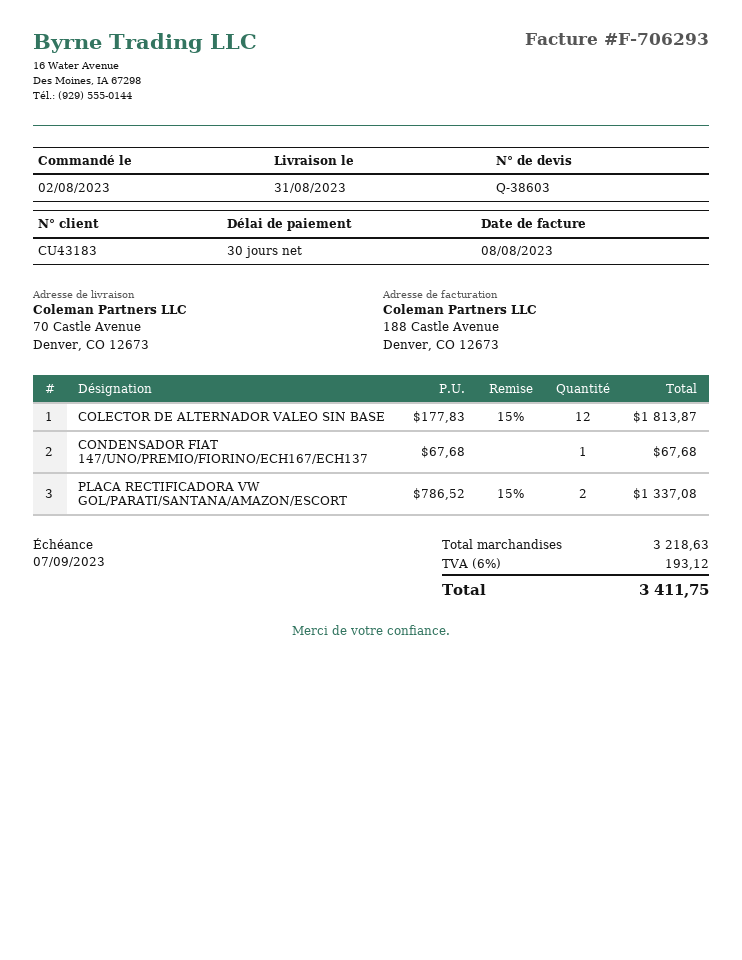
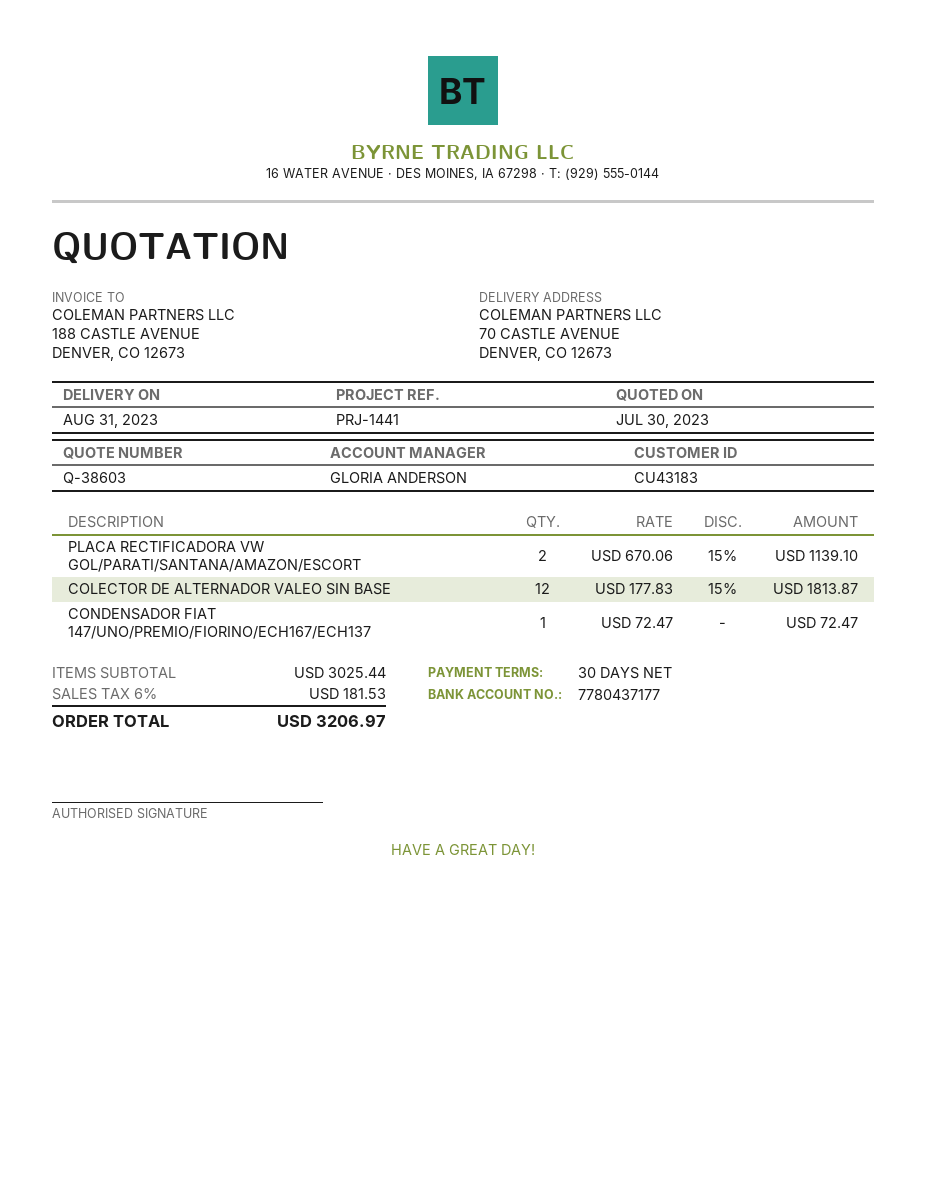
CONDENSADOR FIAT 147/UNO/PREMIO/FIORINO/ECH167/ECH137: 1 x 67.68 = 67.68 -> 1 x 72.47 = 72.47
PLACA RECTIFICADORA VW GOL/PARATI/SANTANA/AMAZON/ESCORT: 2 x 786.52 - 15% = 1337.08 -> 2 x 670.06 - 15% = 1139.10
subtotal: 3218.63 -> 3025.44
tax: 6% = 193.12 -> 6% = 181.53
total: 3411.75 -> 3206.97

